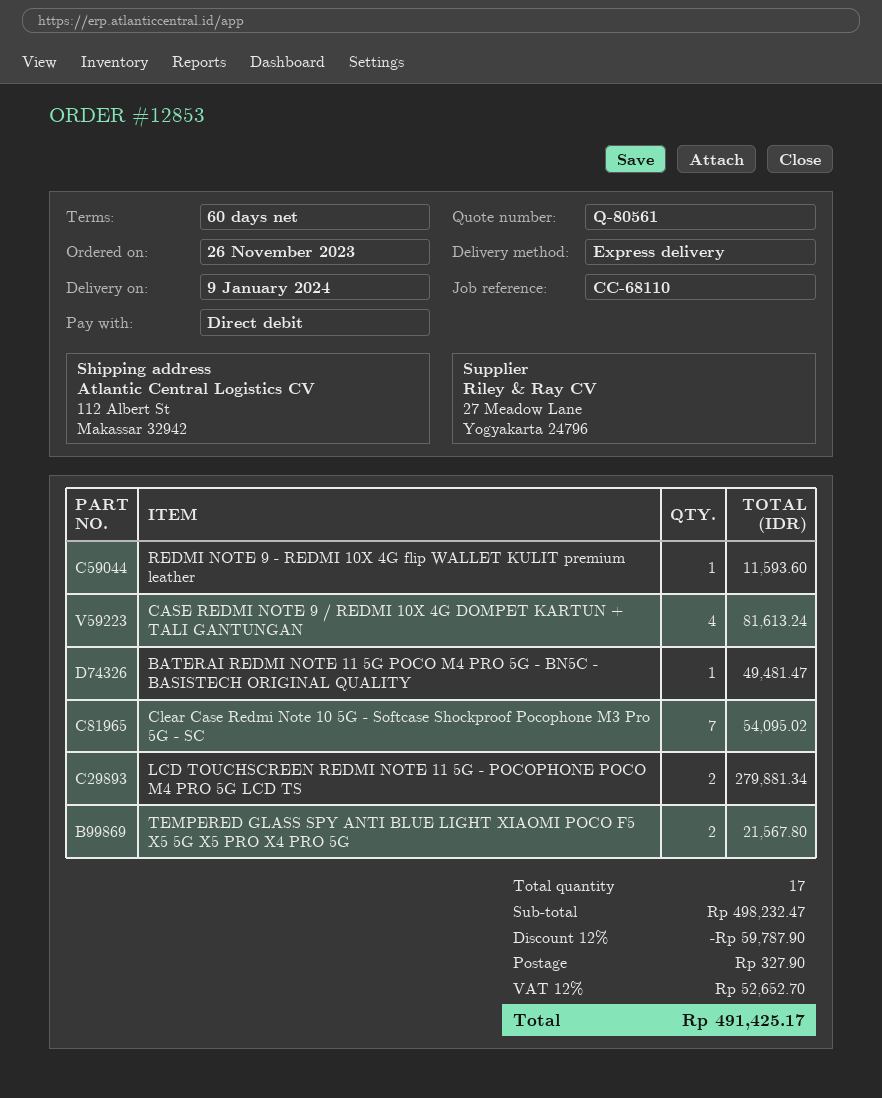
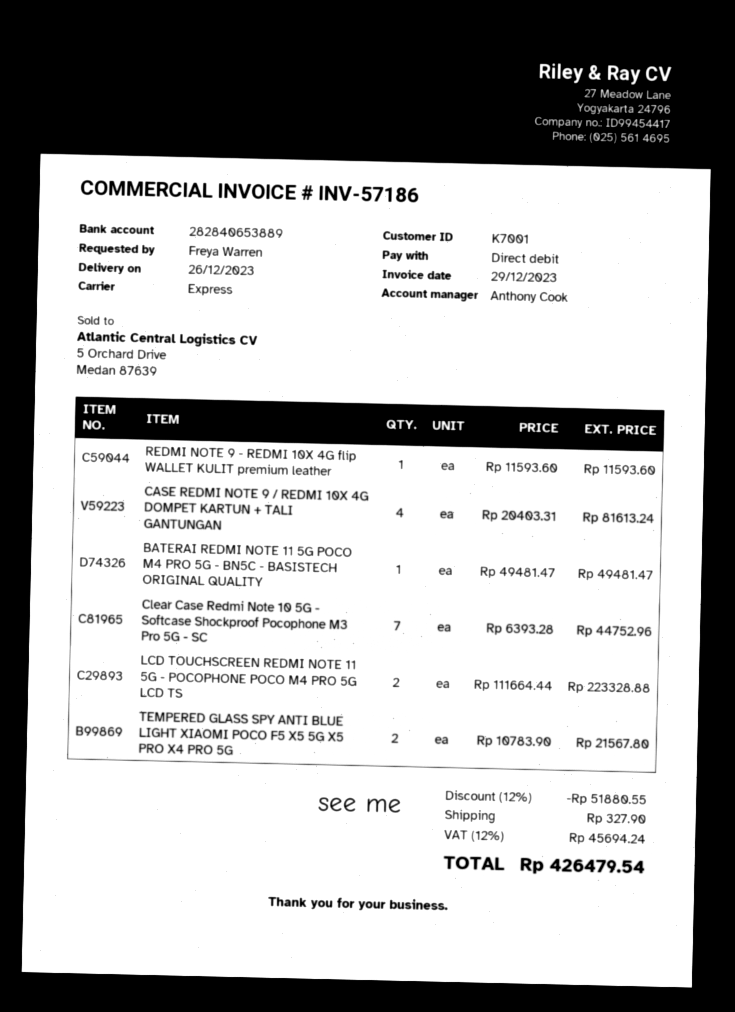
delivery date: 2024-01-09 -> 2023-12-26
Clear Case Redmi Note 10 5G - Softcase Shockproof Pocophone M3 Pro 5G - SC: 7 for 54095.02 -> 7 for 44752.96
LCD TOUCHSCREEN REDMI NOTE 11 5G - POCOPHONE POCO M4 PRO 5G LCD TS: 2 for 279881.34 -> 2 for 223328.88
discount: 12% = 59787.90 -> 12% = 51880.55
tax: 12% = 52652.70 -> 12% = 45694.24
total: 491425.17 -> 426479.54

